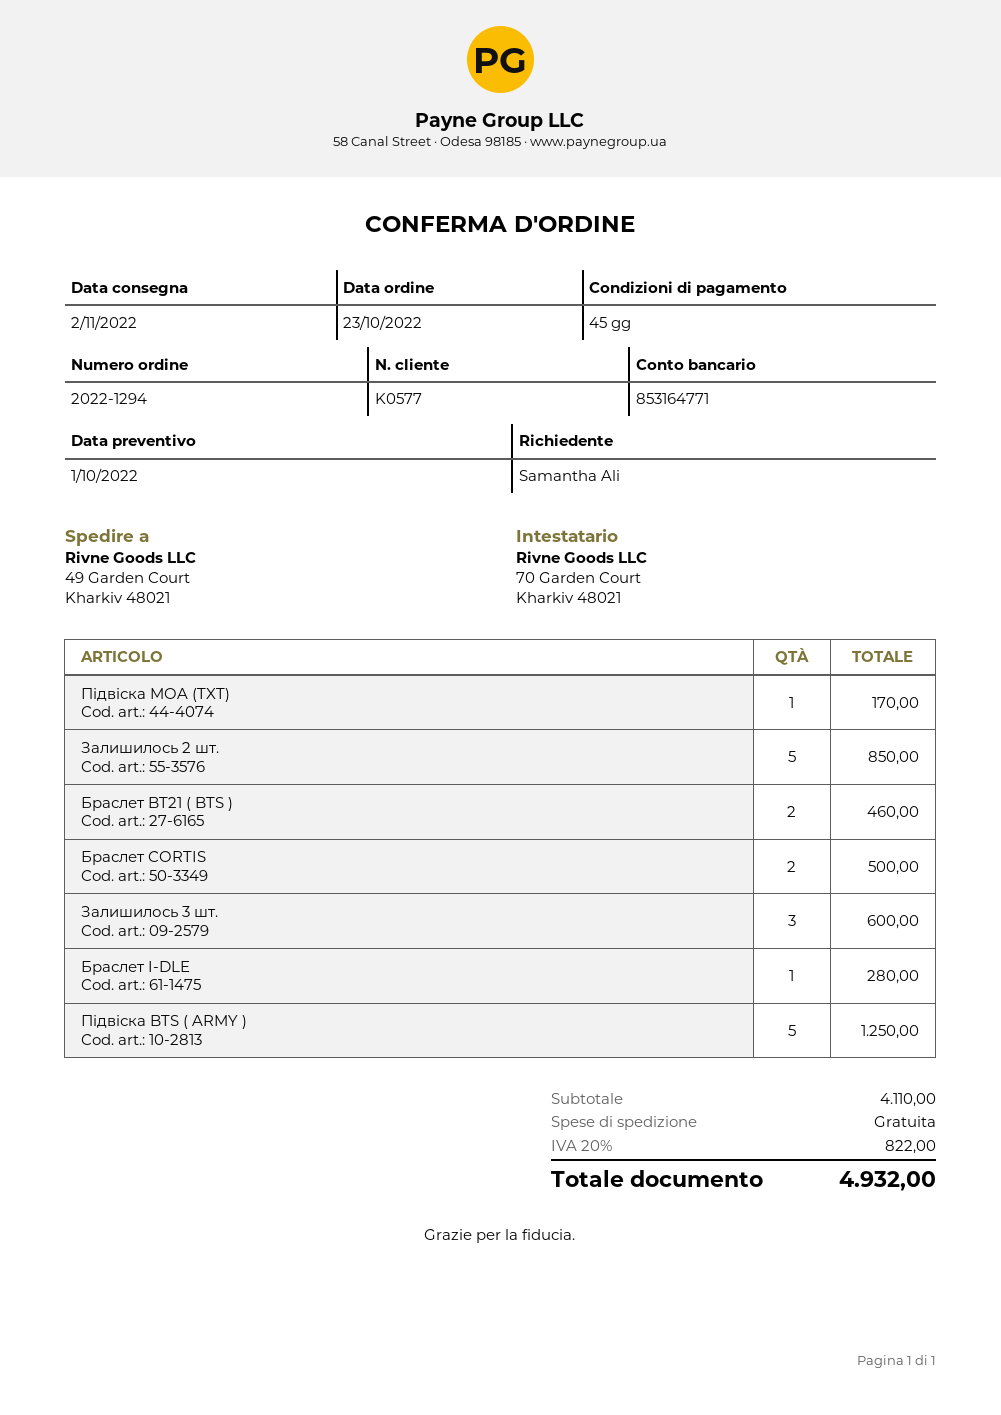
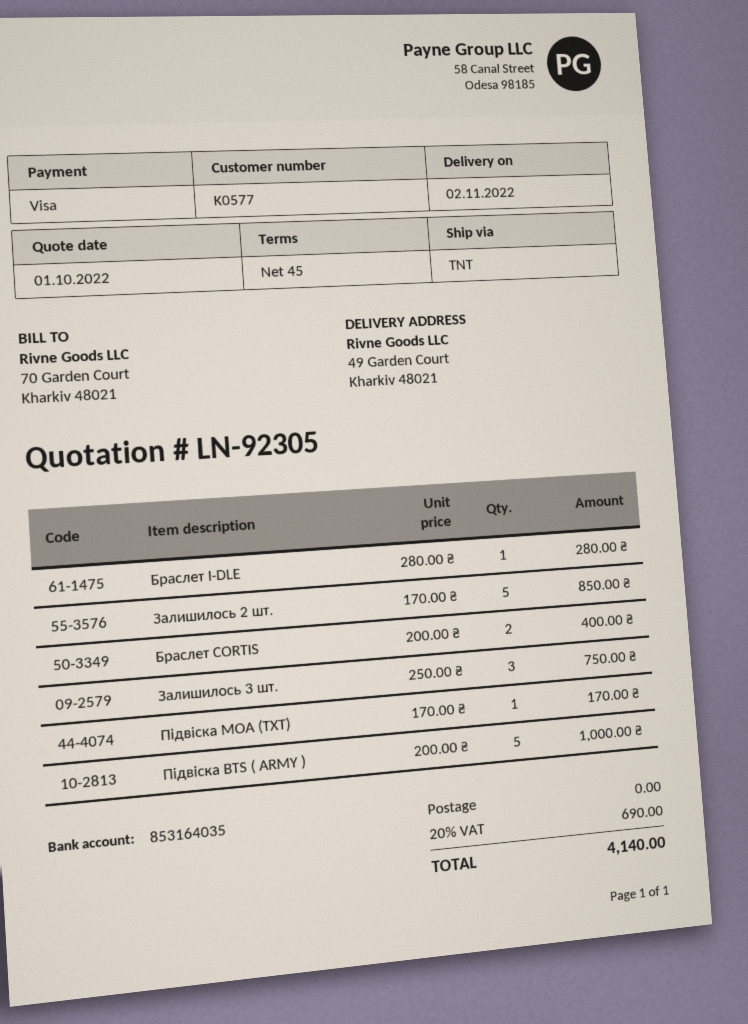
bank account: 853164771 -> 853164035
Браслет BT21 ( BTS ): 2 for 460.00 -> none
Браслет CORTIS: 2 for 500.00 -> 2 for 400.00
Залишилось 3 шт.: 3 for 600.00 -> 3 for 750.00
Підвіска BTS ( ARMY ): 5 for 1250.00 -> 5 for 1000.00
tax: 20% = 822.00 -> 20% = 690.00
total: 4932.00 -> 4140.00

